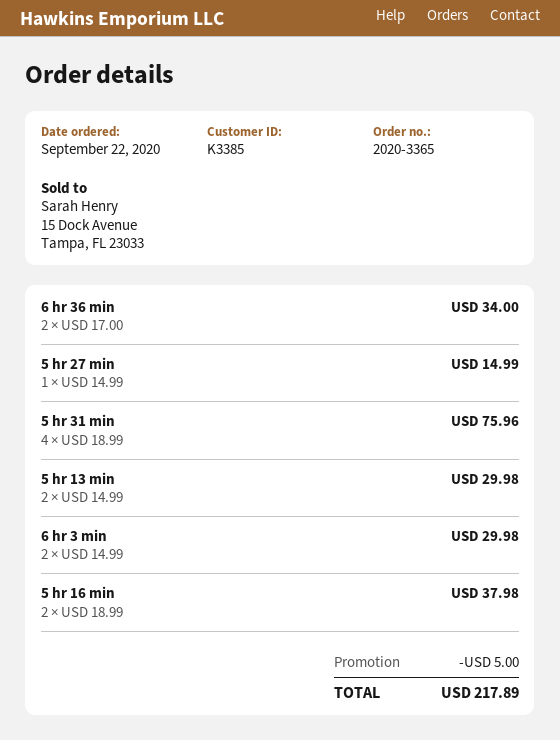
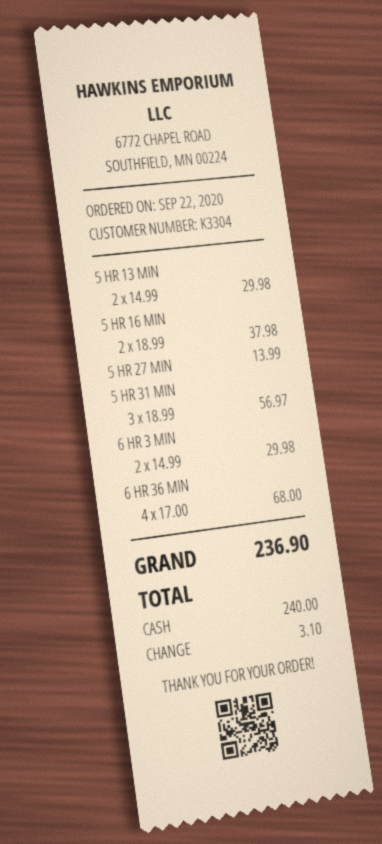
customer number: K3385 -> K3304
6 hr 36 min: 2 x 17.00 = 34.00 -> 4 x 17.00 = 68.00
5 hr 27 min: 1 x 14.99 = 14.99 -> 1 x 13.99 = 13.99
5 hr 31 min: 4 x 18.99 = 75.96 -> 3 x 18.99 = 56.97
discount: 5.00 -> none
total: 217.89 -> 236.90

